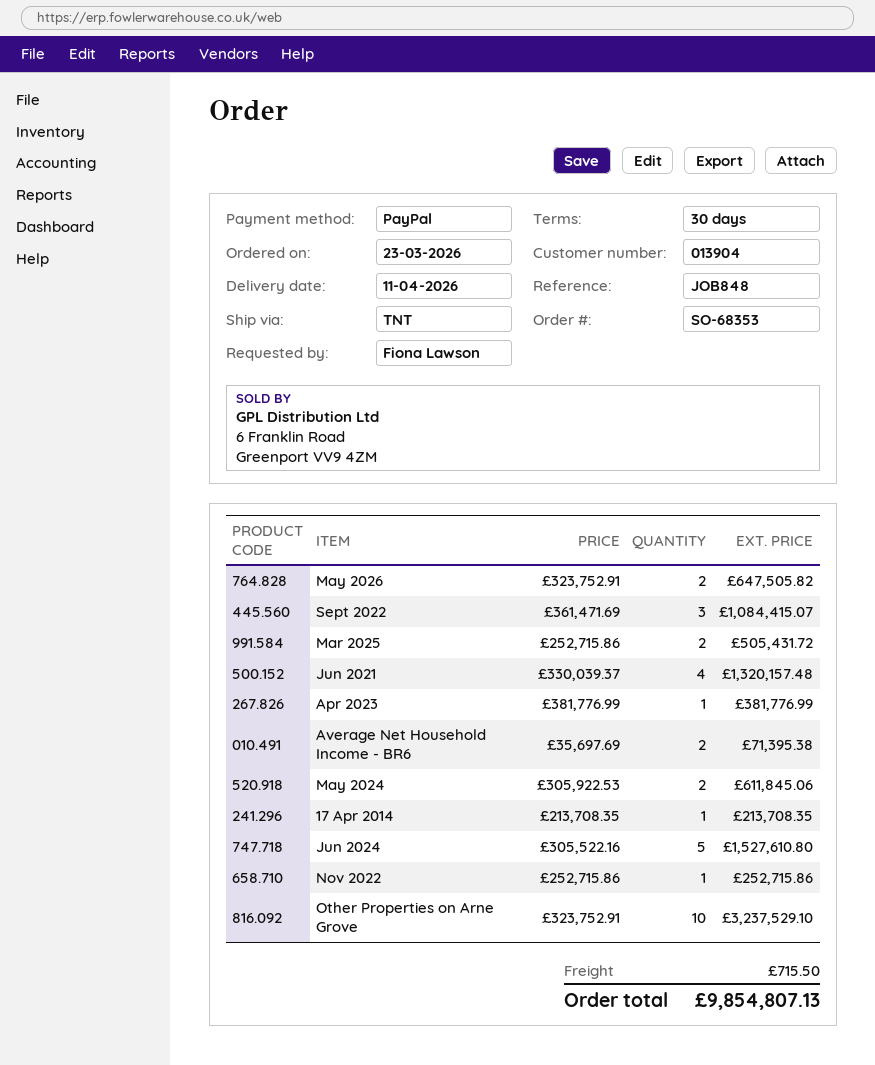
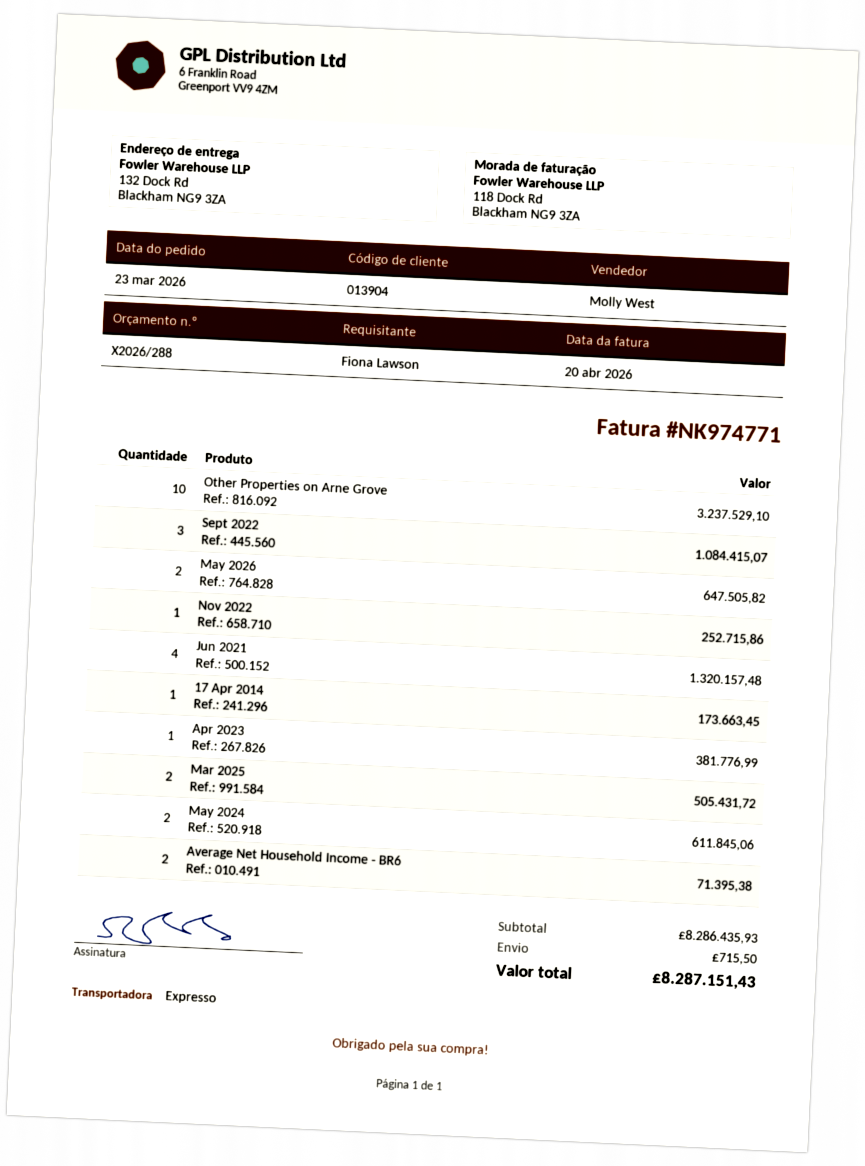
shipping method: TNT -> express
17 Apr 2014: 1 for 213708.35 -> 1 for 173663.45
Jun 2024: 5 for 1527610.80 -> none
total: 9854807.13 -> 8287151.43

